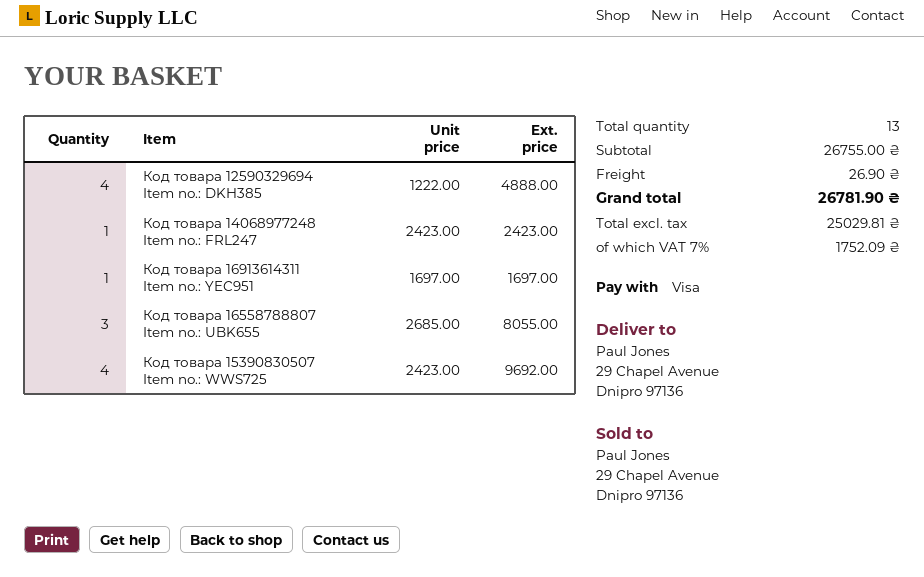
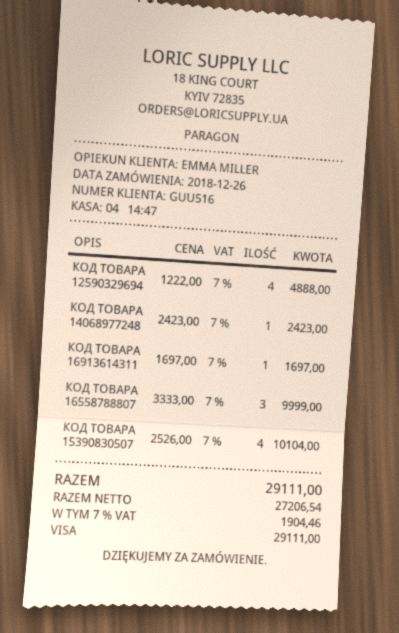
Код товара 16558788807: 3 x 2685.00 = 8055.00 -> 3 x 3333.00 = 9999.00
Код товара 15390830507: 4 x 2423.00 = 9692.00 -> 4 x 2526.00 = 10104.00
shipping: 26.90 -> none
net: 25029.81 -> 27206.54
tax: 7% = 1752.09 -> 7% = 1904.46
total: 26781.90 -> 29111.00

